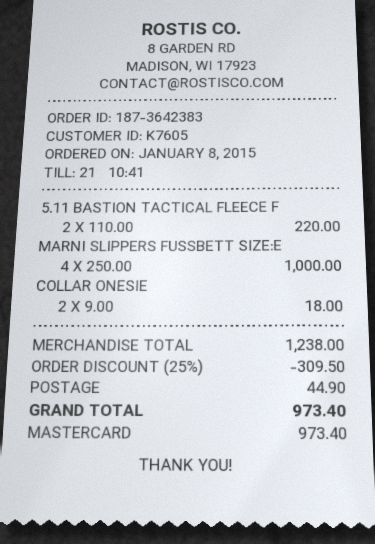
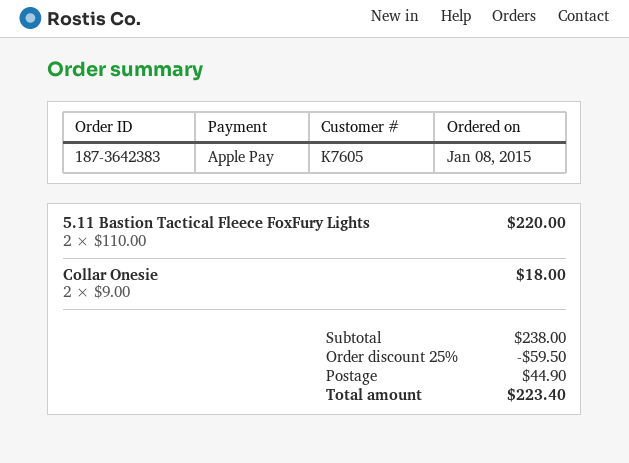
payment method: Mastercard -> Apple Pay
MARNI SLIPPERS FUSSBETT SIZE:E: 4 x 250.00 = 1000.00 -> none
subtotal: 1238.00 -> 238.00
discount: 25% = 309.50 -> 25% = 59.50
total: 973.40 -> 223.40

